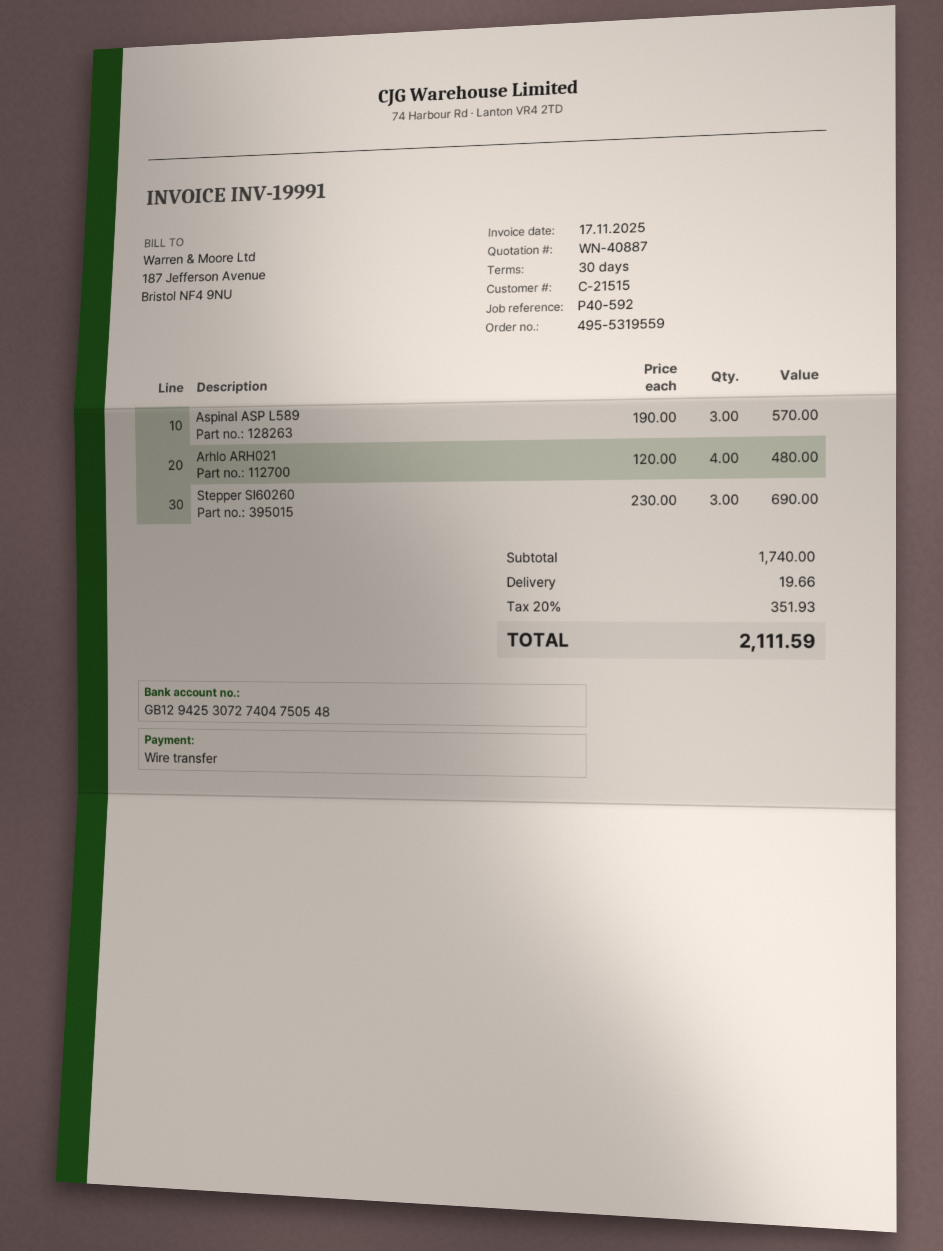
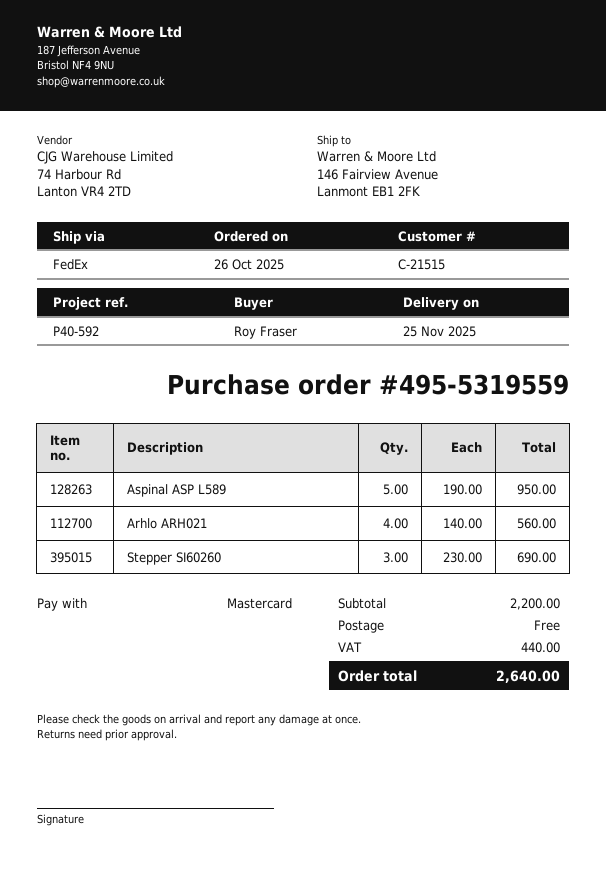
payment method: bank transfer -> Mastercard
Aspinal ASP L589: 3 x 190.00 = 570.00 -> 5 x 190.00 = 950.00
Arhlo ARH021: 4 x 120.00 = 480.00 -> 4 x 140.00 = 560.00
subtotal: 1740.00 -> 2200.00
shipping: 19.66 -> 0.00
tax: 351.93 -> 440.00
total: 2111.59 -> 2640.00

